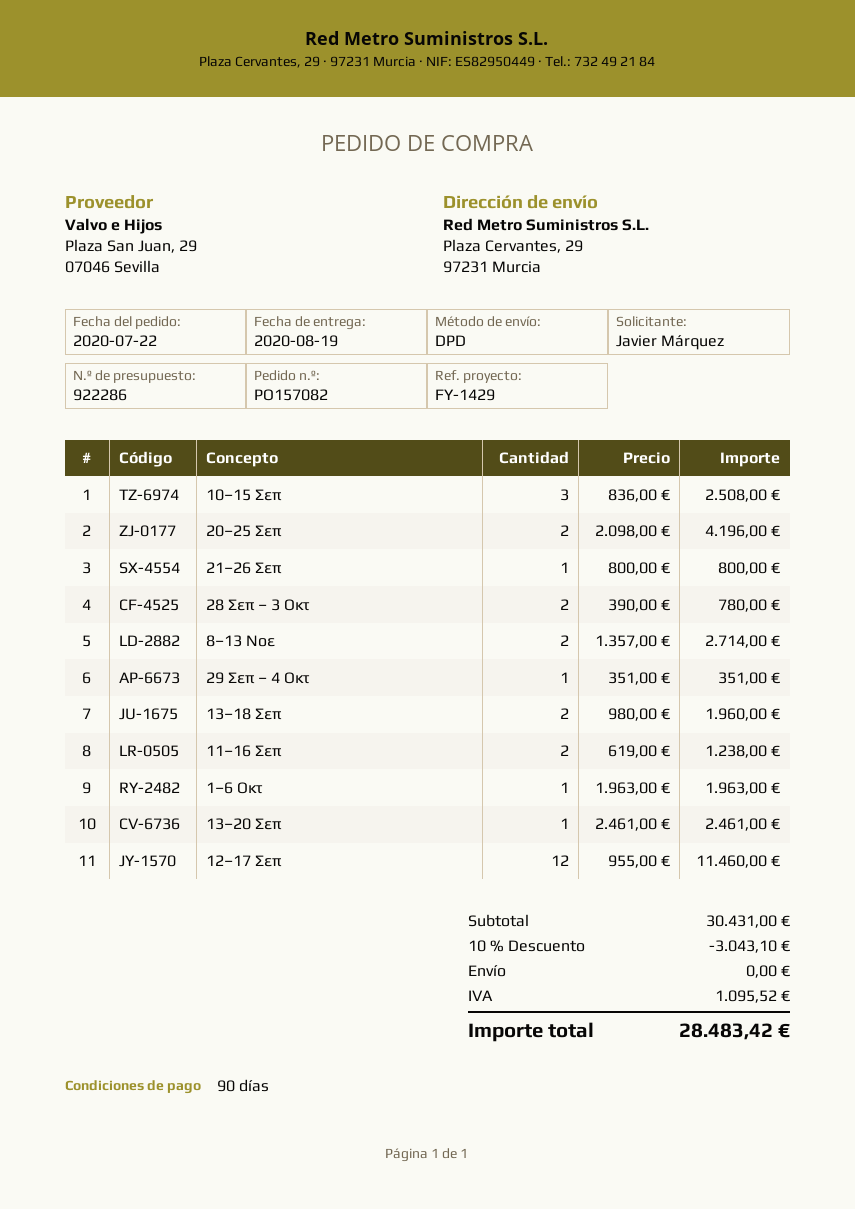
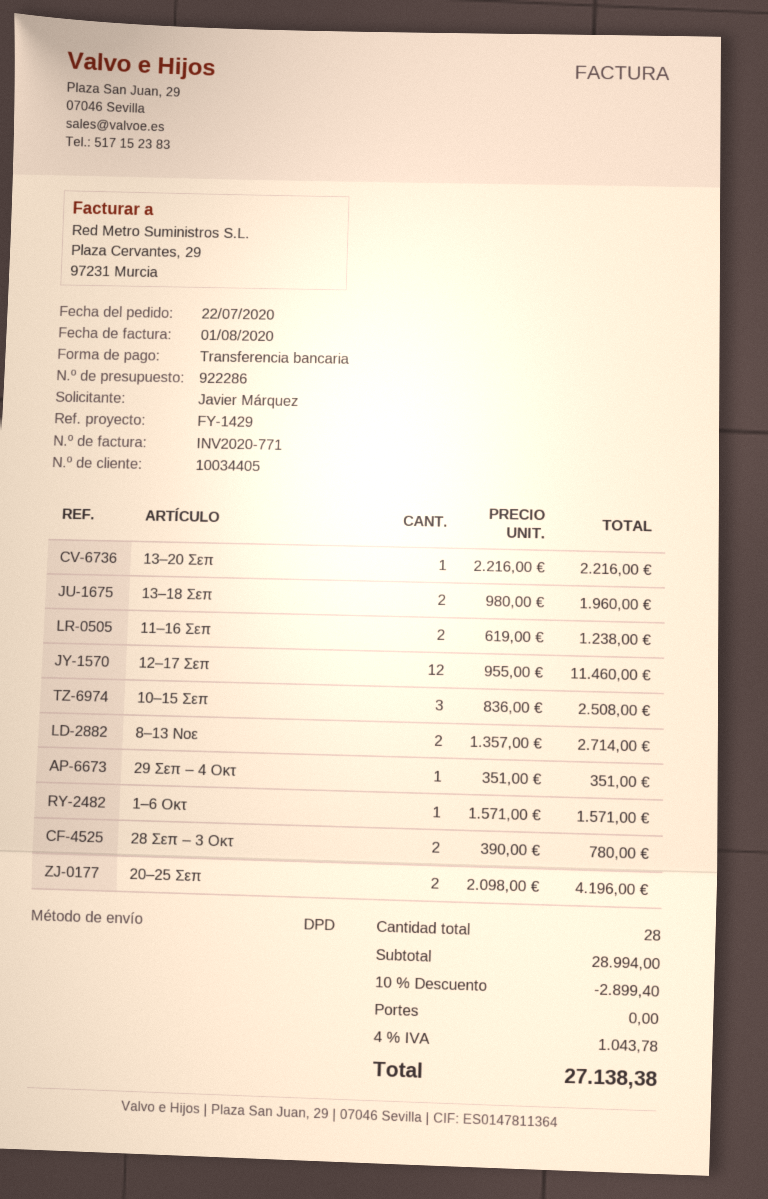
21–26 Σεπ: 1 x 800.00 = 800.00 -> none
1–6 Οκτ: 1 x 1963.00 = 1963.00 -> 1 x 1571.00 = 1571.00
13–20 Σεπ: 1 x 2461.00 = 2461.00 -> 1 x 2216.00 = 2216.00
subtotal: 30431.00 -> 28994.00
discount: 10% = 3043.10 -> 10% = 2899.40
tax: 1095.52 -> 1043.78
total: 28483.42 -> 27138.38

